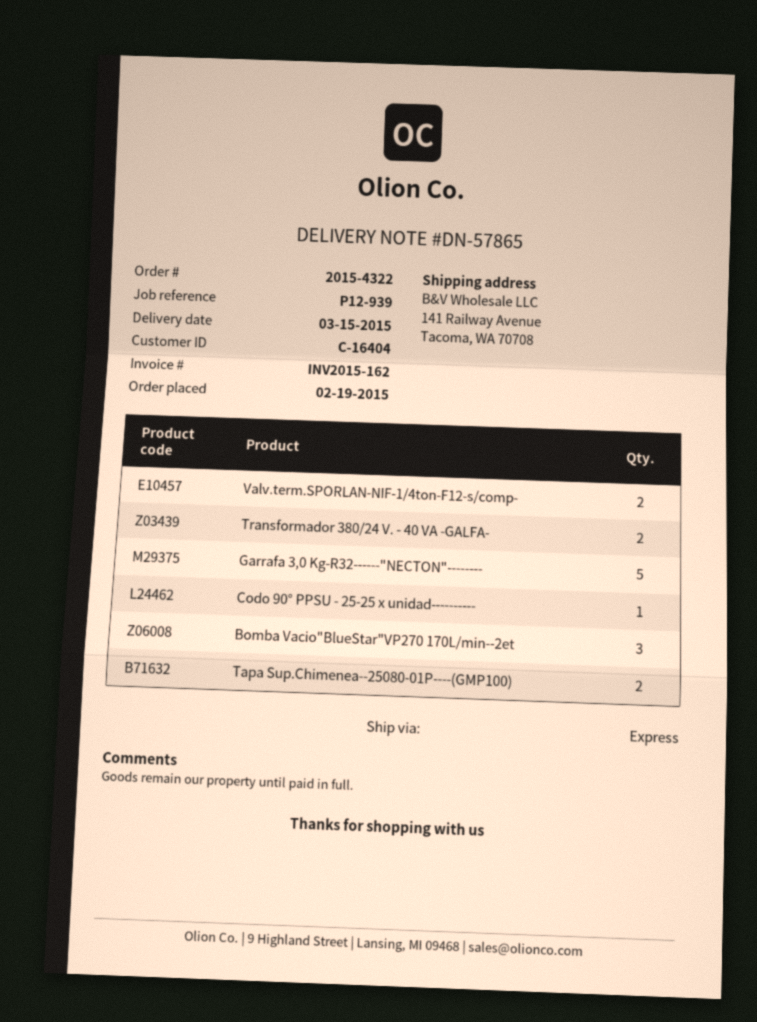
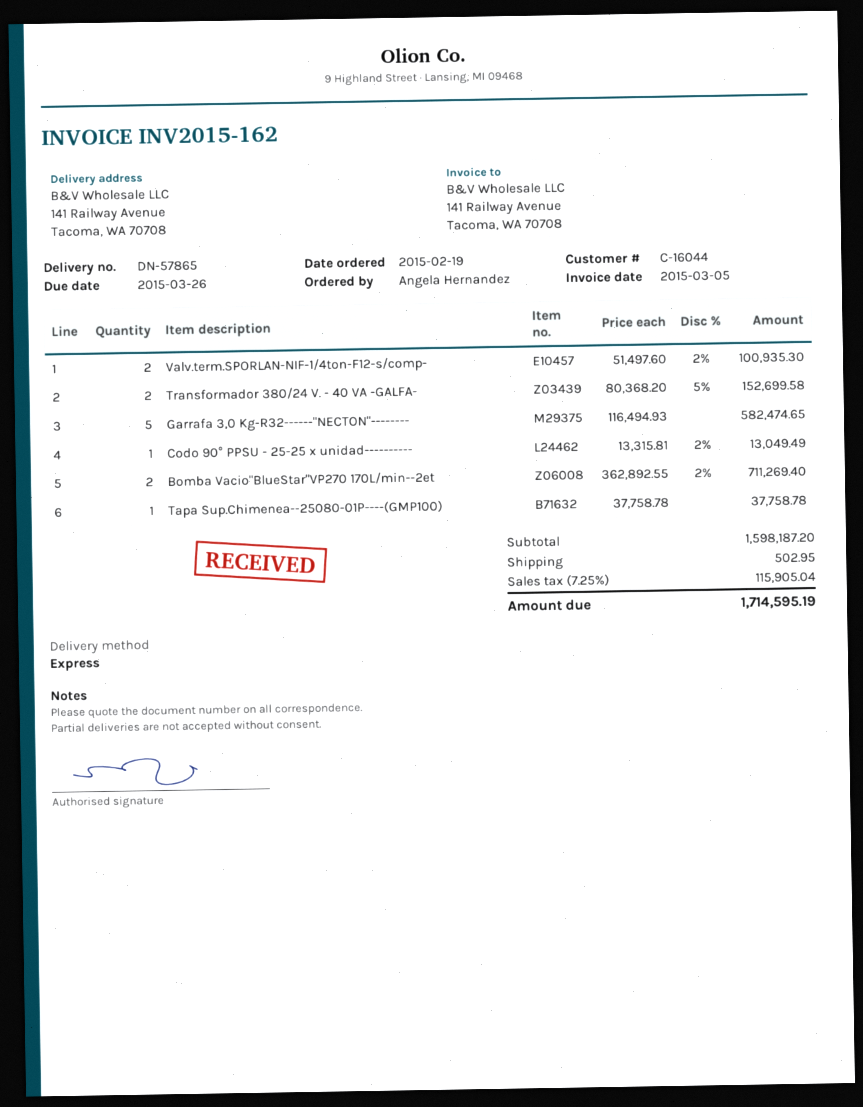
customer number: C-16404 -> C-16044
Bomba Vacio"BlueStar"VP270 170L/min--2et: 3 -> 2
Tapa Sup.Chimenea--25080-01P----(GMP100): 2 -> 1

